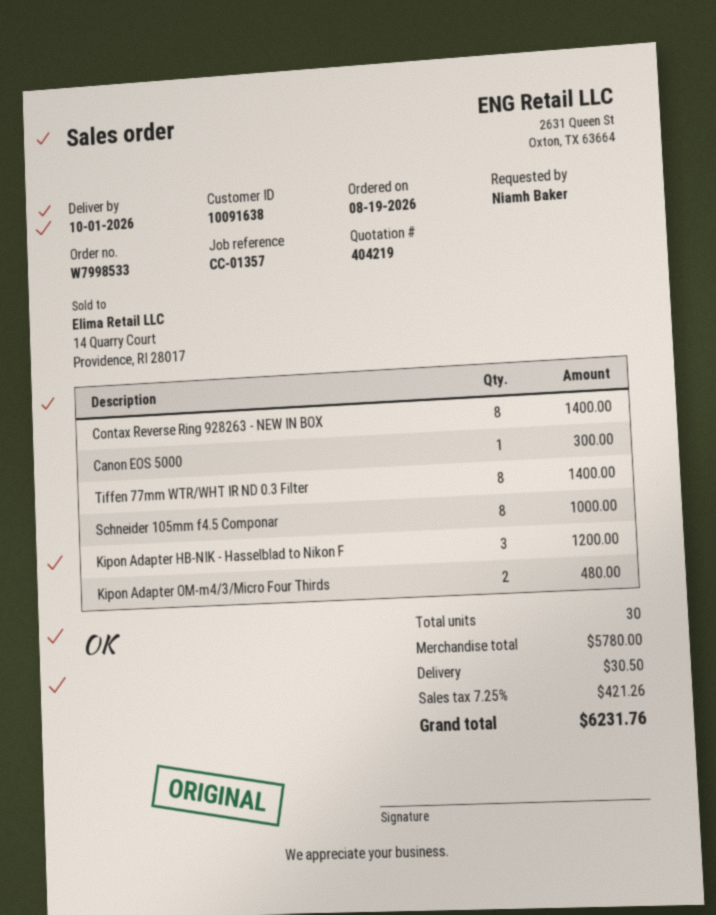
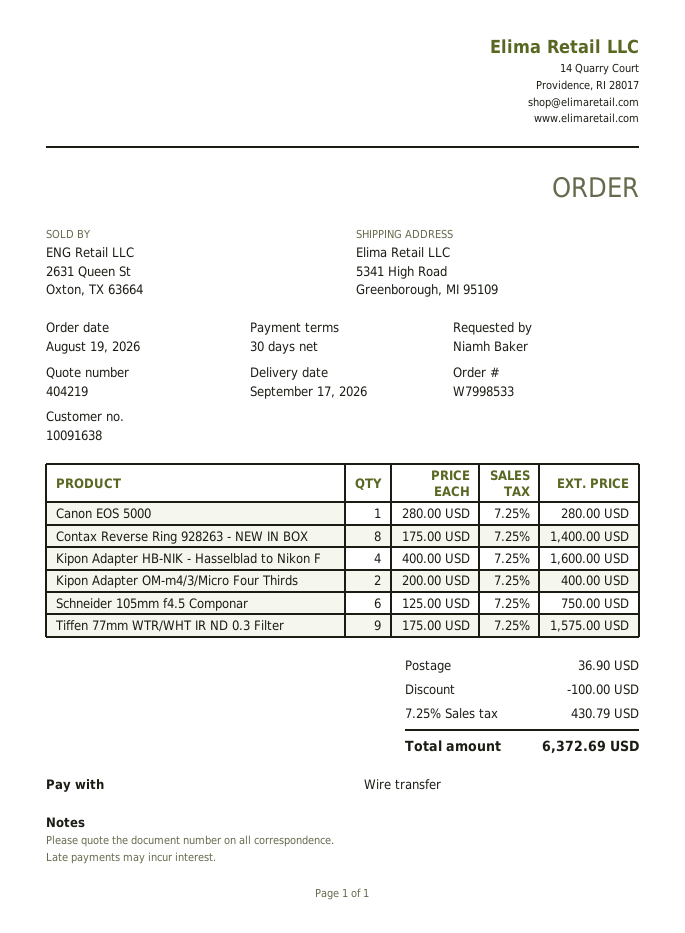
delivery date: 2026-10-01 -> 2026-09-17
Canon EOS 5000: 1 for 300.00 -> 1 for 280.00
Tiffen 77mm WTR/WHT IR ND 0.3 Filter: 8 for 1400.00 -> 9 for 1575.00
Schneider 105mm f4.5 Componar: 8 for 1000.00 -> 6 for 750.00
Kipon Adapter HB-NIK - Hasselblad to Nikon F: 3 for 1200.00 -> 4 for 1600.00
Kipon Adapter OM-m4/3/Micro Four Thirds: 2 for 480.00 -> 2 for 400.00
discount: none -> 100.00
shipping: 30.50 -> 36.90
tax: 7.25% = 421.26 -> 7.25% = 430.79
total: 6231.76 -> 6372.69

